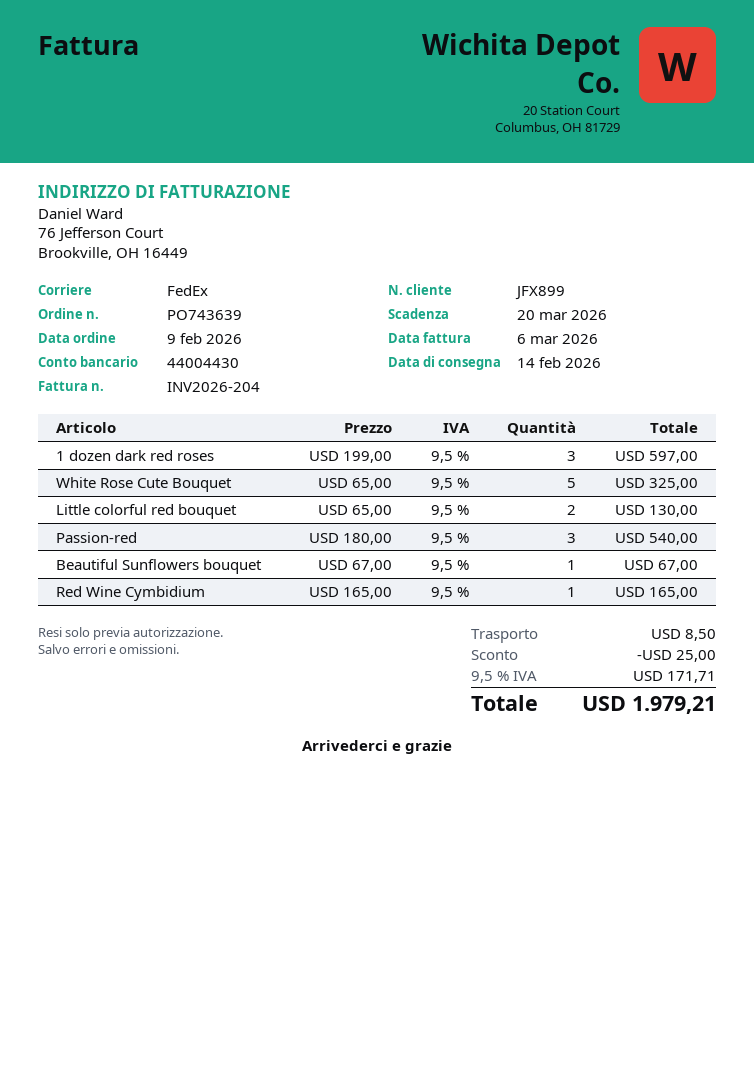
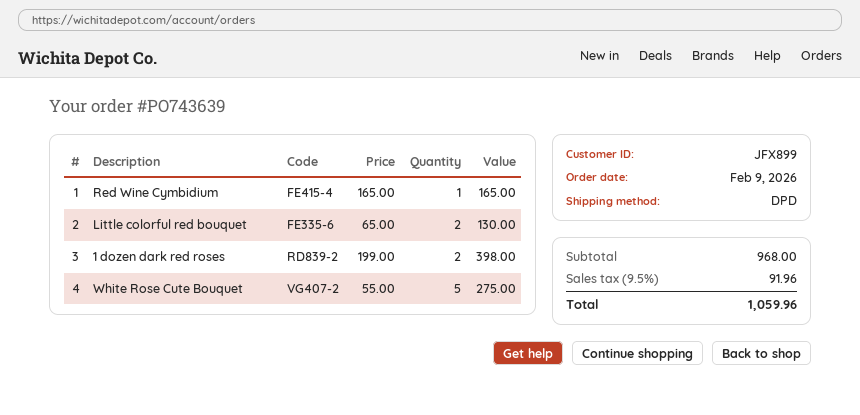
shipping method: FedEx -> DPD
1 dozen dark red roses: 3 x 199.00 = 597.00 -> 2 x 199.00 = 398.00
White Rose Cute Bouquet: 5 x 65.00 = 325.00 -> 5 x 55.00 = 275.00
Passion-red: 3 x 180.00 = 540.00 -> none
Beautiful Sunflowers bouquet: 1 x 67.00 = 67.00 -> none
discount: 25.00 -> none
shipping: 8.50 -> none
tax: 9.5% = 171.71 -> 9.5% = 91.96
total: 1979.21 -> 1059.96

